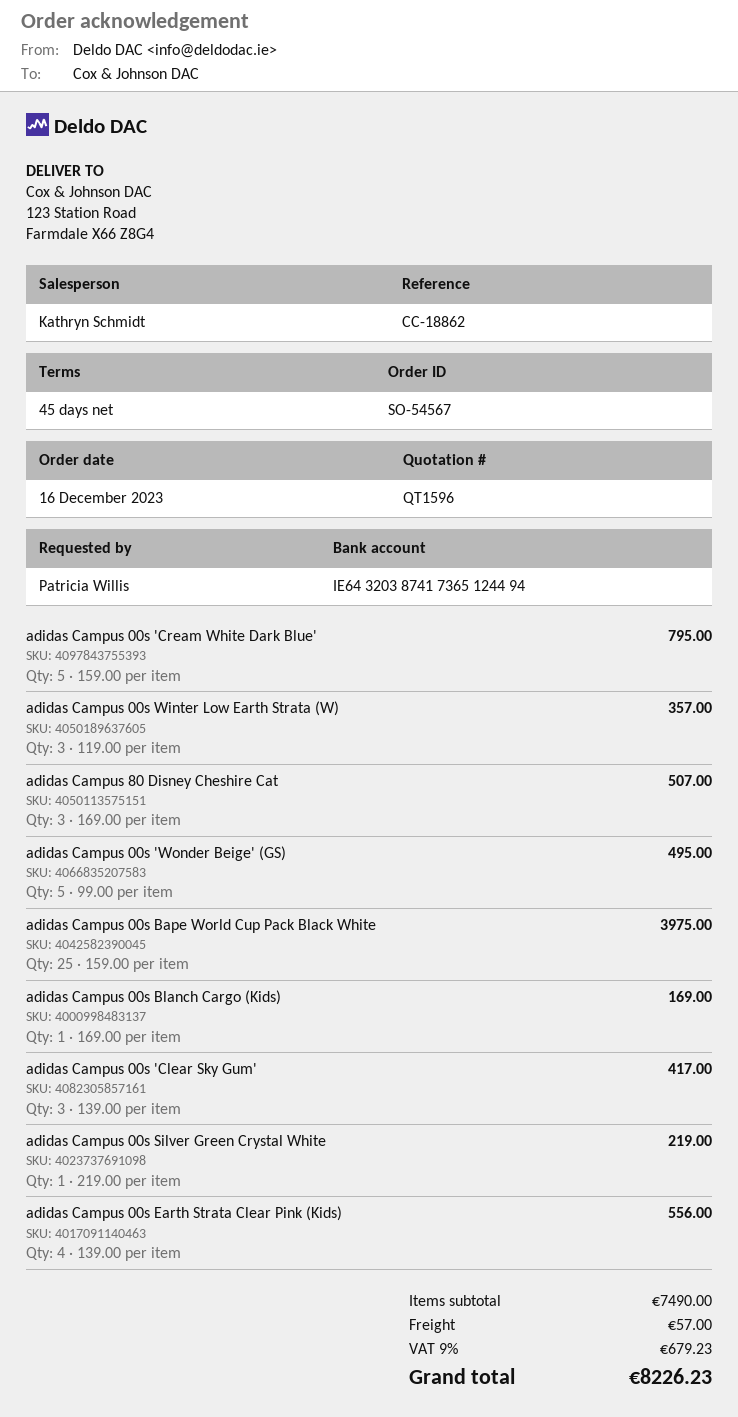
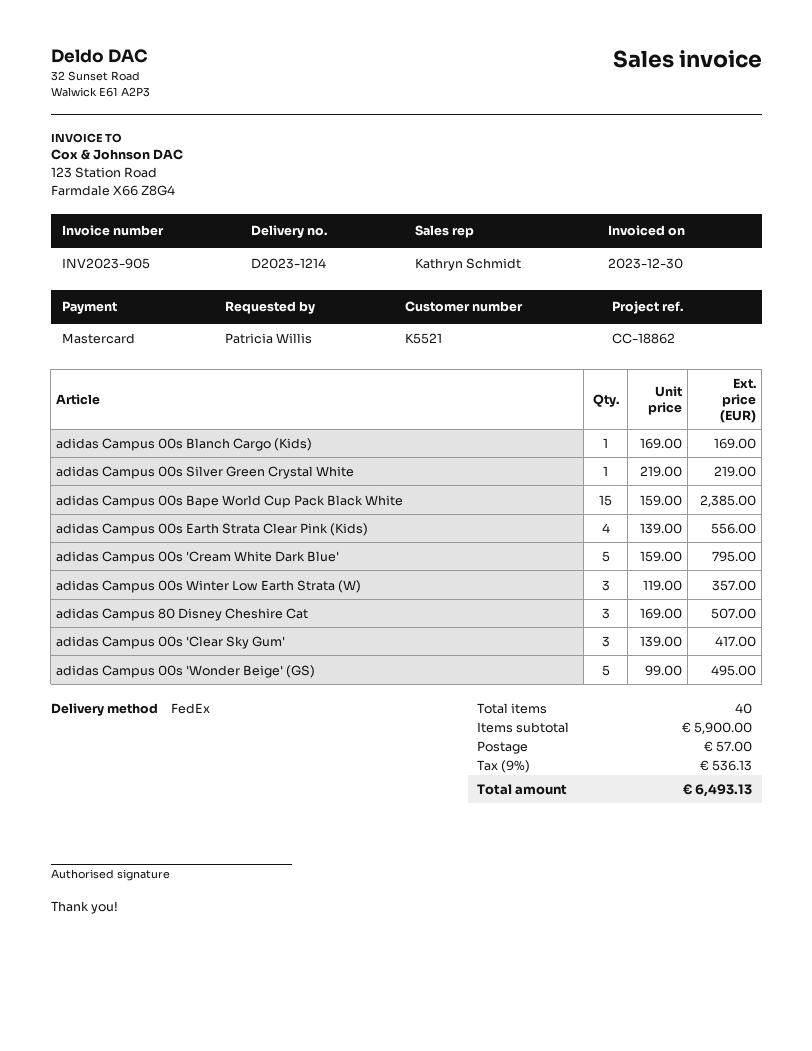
adidas Campus 00s Bape World Cup Pack Black White: 25 x 159.00 = 3975.00 -> 15 x 159.00 = 2385.00
subtotal: 7490.00 -> 5900.00
tax: 9% = 679.23 -> 9% = 536.13
total: 8226.23 -> 6493.13

